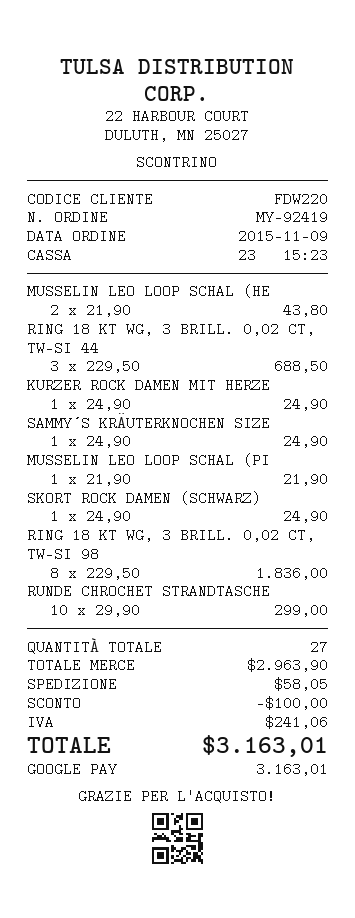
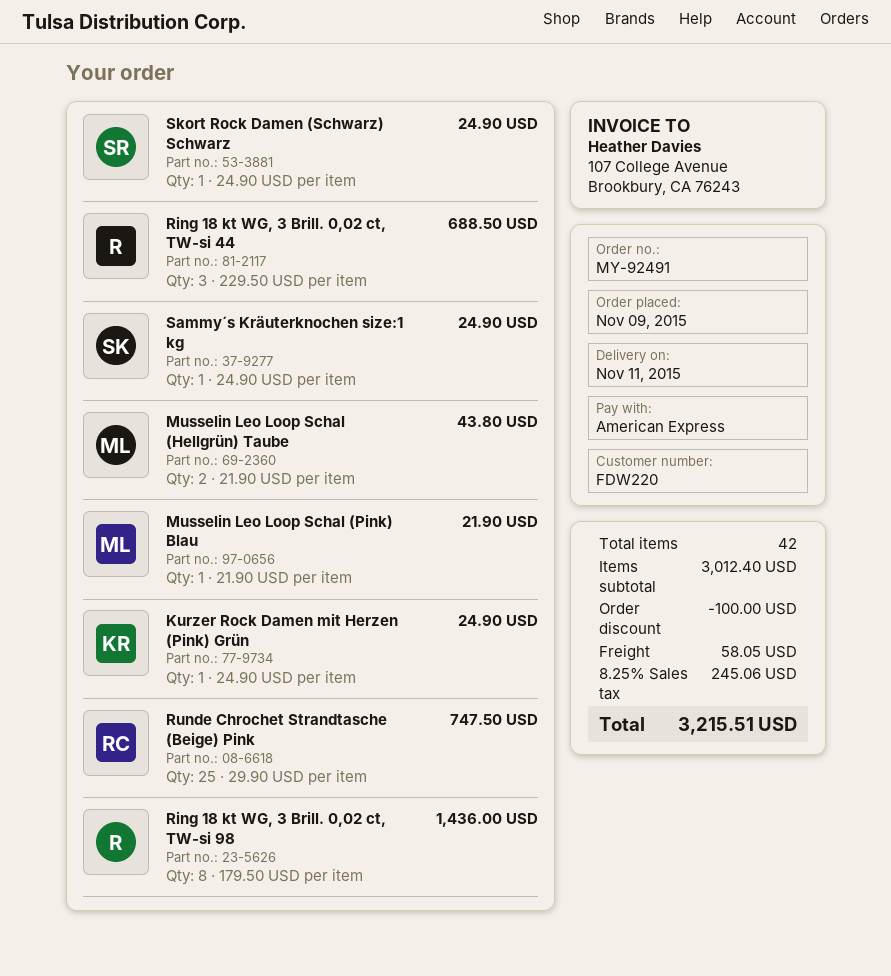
order number: MY-92419 -> MY-92491
payment method: Google Pay -> American Express
RING 18 KT WG, 3 BRILL. 0,02 CT, TW-SI 98: 8 x 229.50 = 1836.00 -> 8 x 179.50 = 1436.00
RUNDE CHROCHET STRANDTASCHE: 10 x 29.90 = 299.00 -> 25 x 29.90 = 747.50
total quantity: 27 -> 42
subtotal: 2963.90 -> 3012.40
tax: 241.06 -> 245.06
total: 3163.01 -> 3215.51

